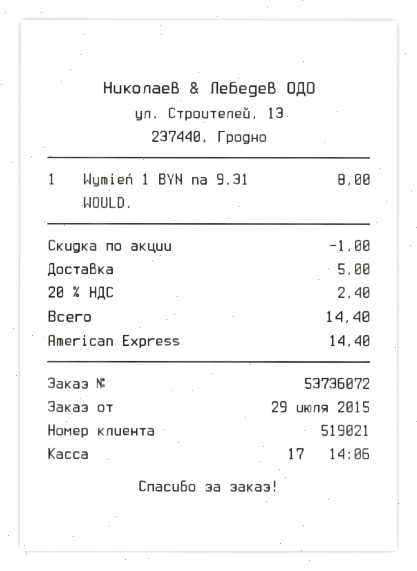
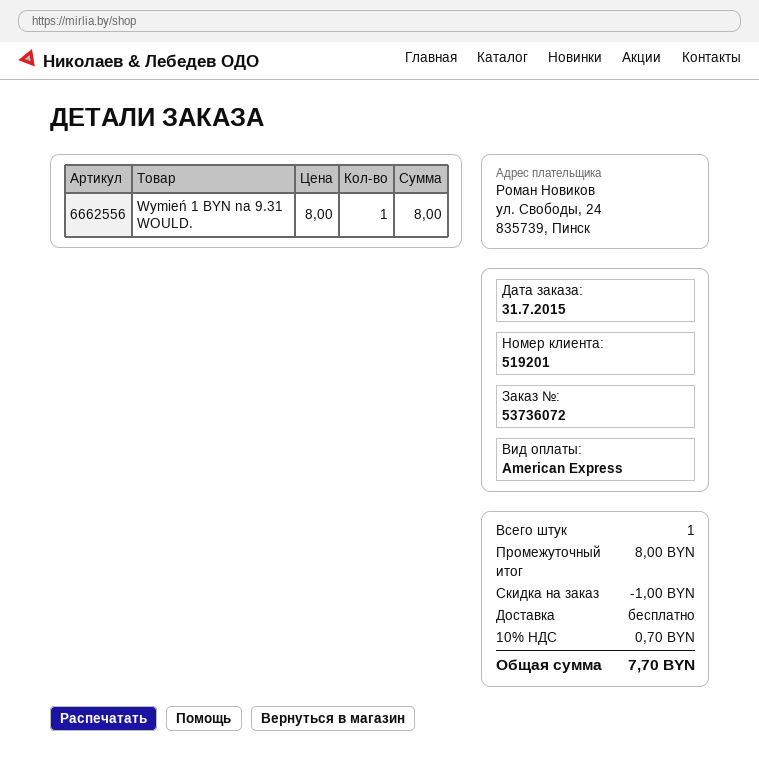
order date: 2015-07-29 -> 2015-07-31
customer number: 519021 -> 519201
shipping: 5.00 -> 0.00
tax: 20% = 2.40 -> 10% = 0.70
total: 14.40 -> 7.70

